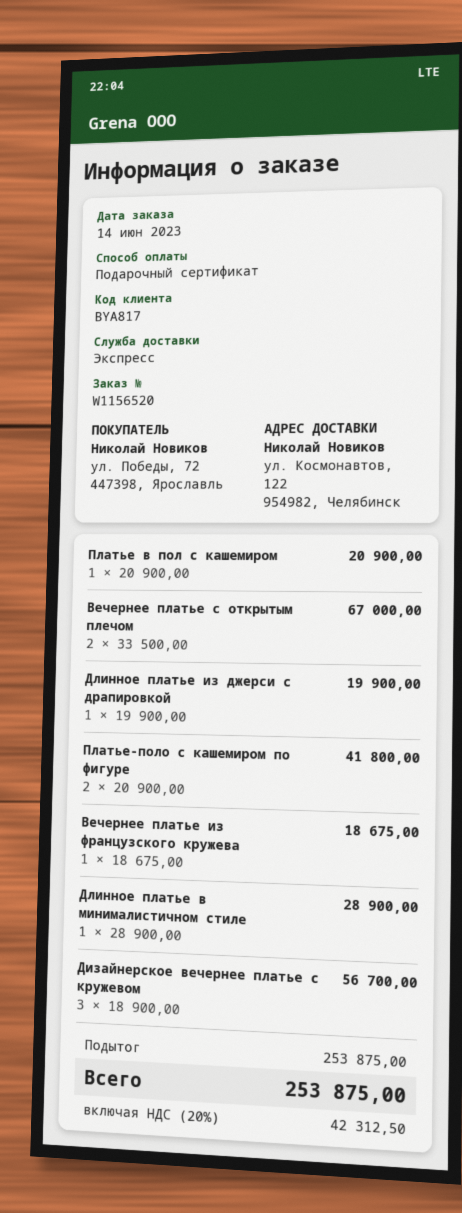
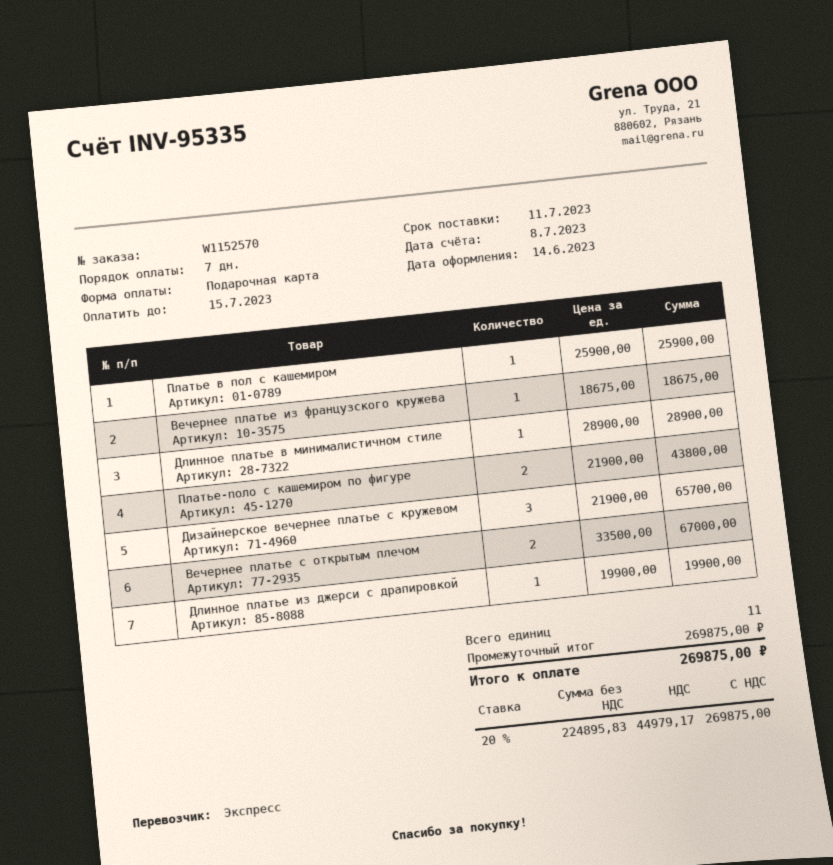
order number: W1156520 -> W1152570
Платье в пол с кашемиром: 1 x 20900.00 = 20900.00 -> 1 x 25900.00 = 25900.00
Платье-поло с кашемиром по фигуре: 2 x 20900.00 = 41800.00 -> 2 x 21900.00 = 43800.00
Дизайнерское вечернее платье с кружевом: 3 x 18900.00 = 56700.00 -> 3 x 21900.00 = 65700.00
subtotal: 253875.00 -> 269875.00
tax: 20% = 42312.50 -> 20% = 44979.17
total: 253875.00 -> 269875.00

